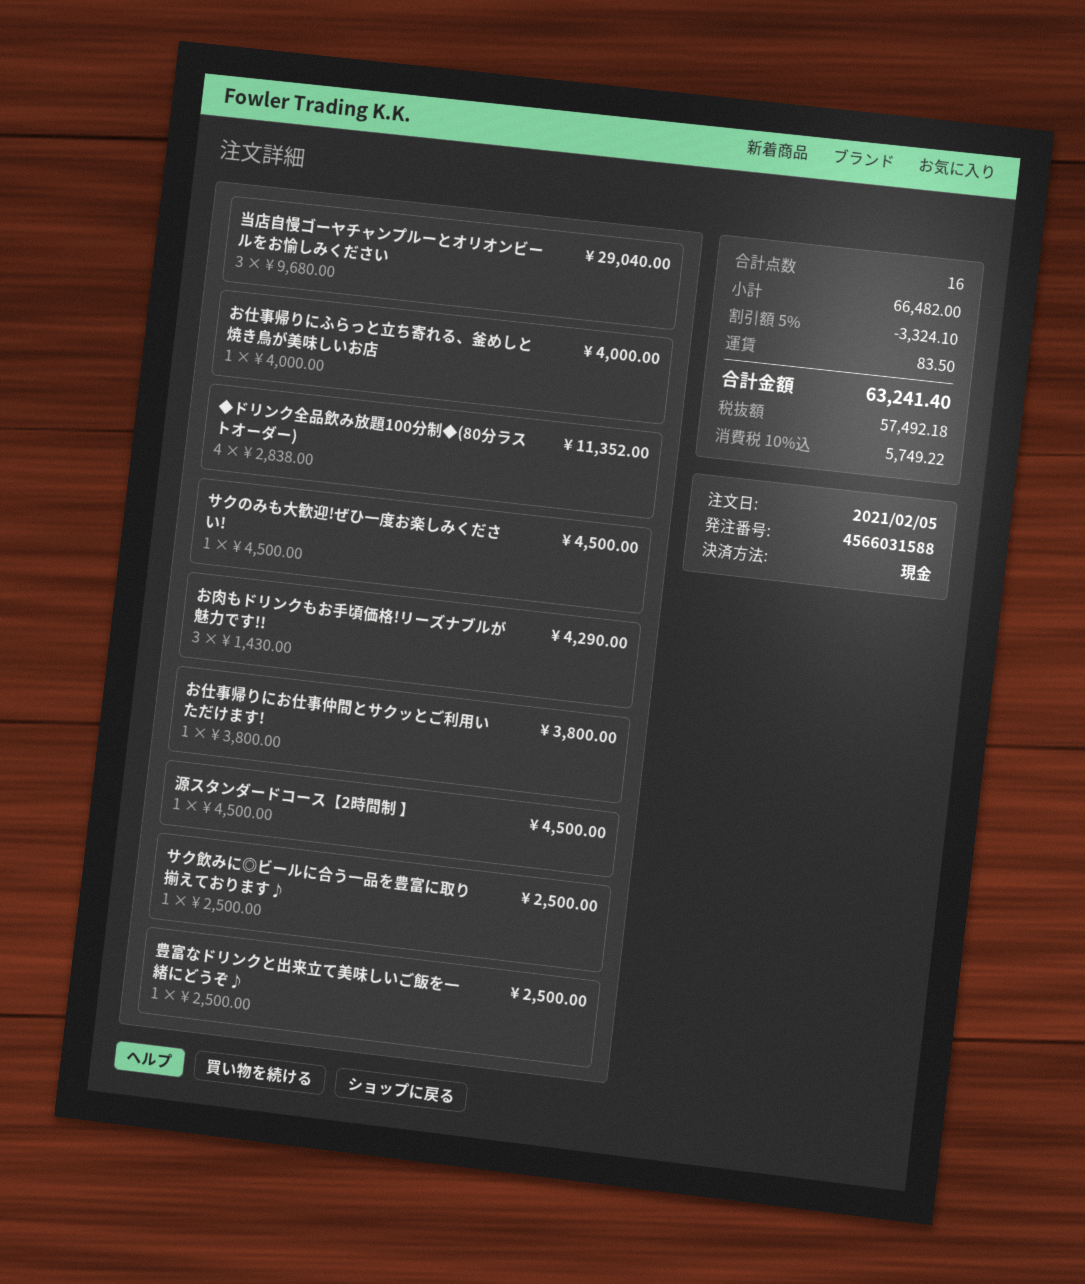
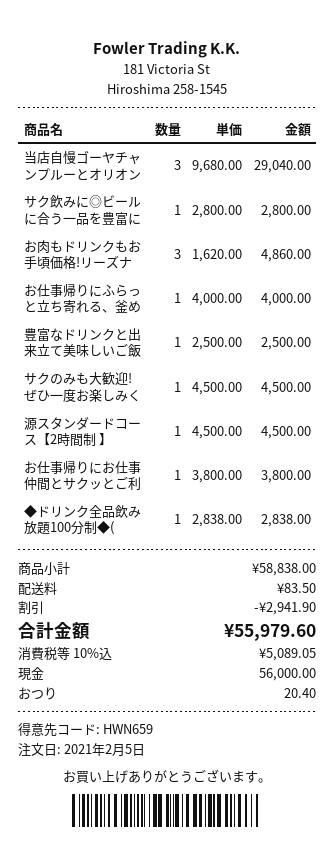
◆ドリンク全品飲み放題100分制◆(80分ラストオーダー): 4 x 2838.00 = 11352.00 -> 1 x 2838.00 = 2838.00
お肉もドリンクもお手頃価格!リーズナブルが魅力です!!: 3 x 1430.00 = 4290.00 -> 3 x 1620.00 = 4860.00
サク飲みに◎ビールに合う一品を豊富に取り揃えております♪: 1 x 2500.00 = 2500.00 -> 1 x 2800.00 = 2800.00
subtotal: 66482.00 -> 58838.00
discount: 3324.10 -> 2941.90
tax: 10% = 5749.22 -> 10% = 5089.05
total: 63241.40 -> 55979.60

